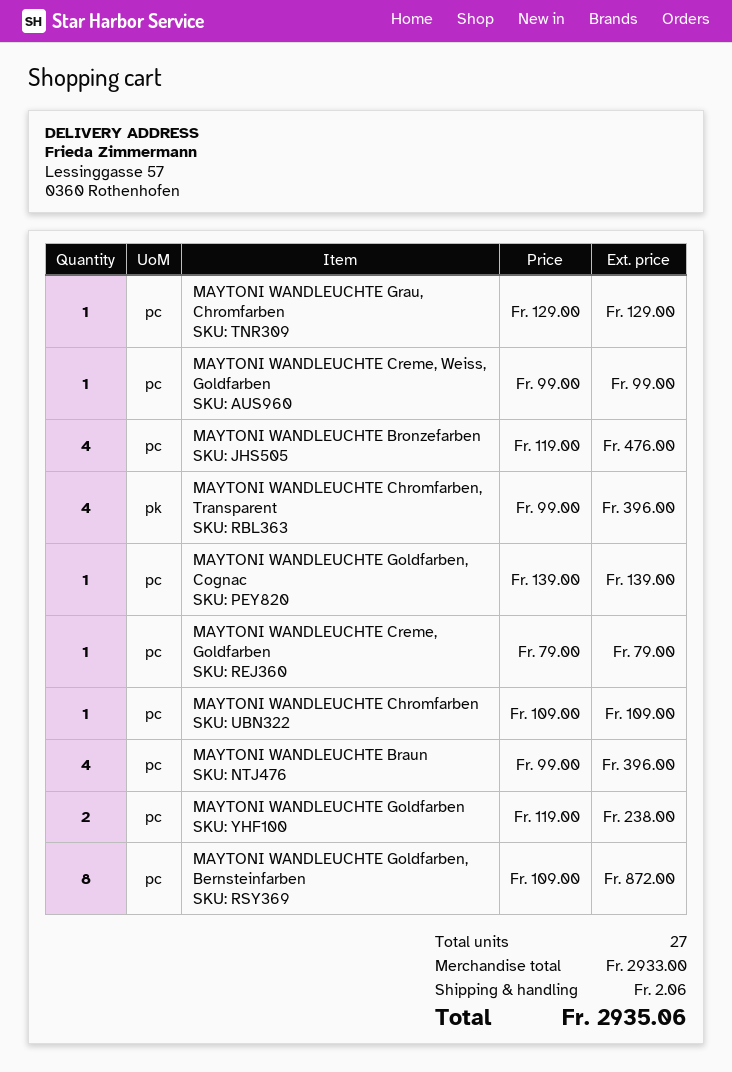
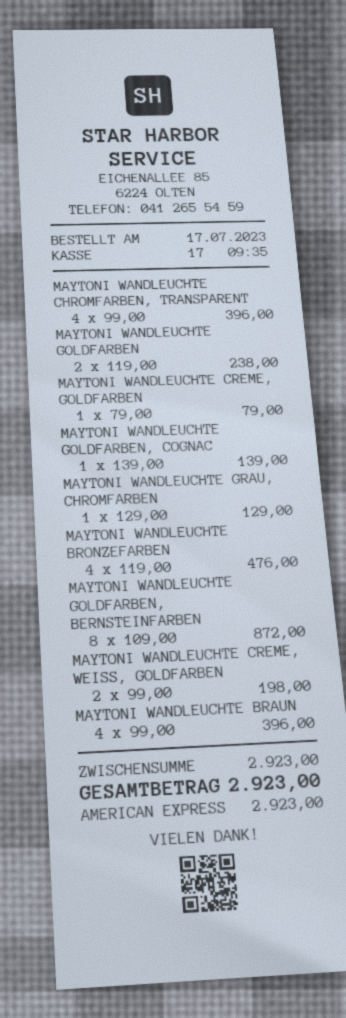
MAYTONI WANDLEUCHTE Creme, Weiss, Goldfarben: 1 x 99.00 = 99.00 -> 2 x 99.00 = 198.00
MAYTONI WANDLEUCHTE Chromfarben: 1 x 109.00 = 109.00 -> none
subtotal: 2933.00 -> 2923.00
shipping: 2.06 -> none
total: 2935.06 -> 2923.00

